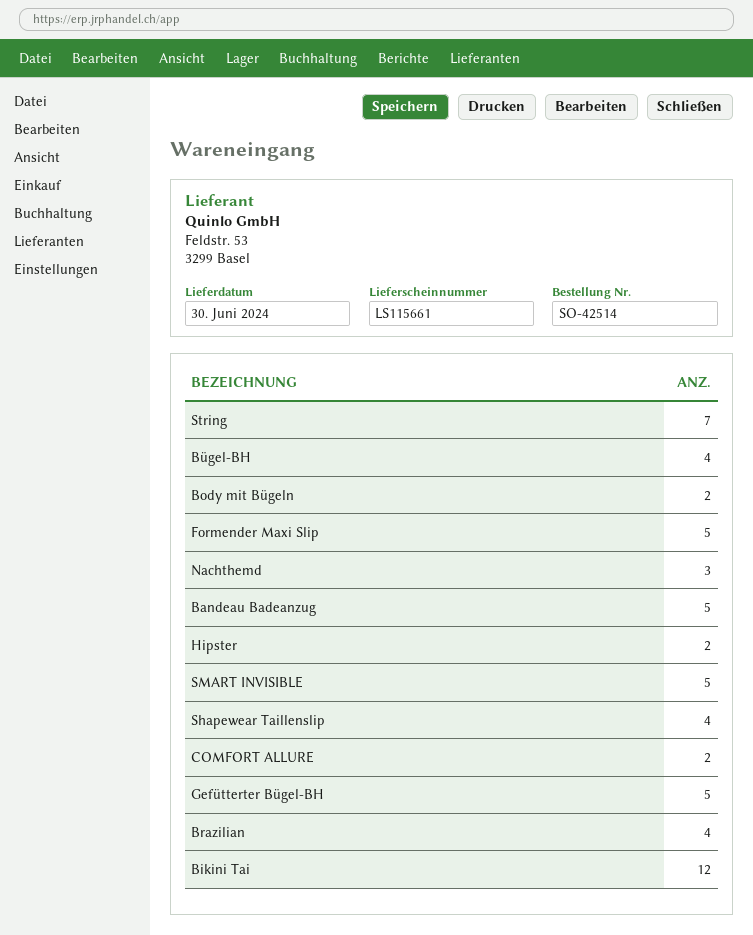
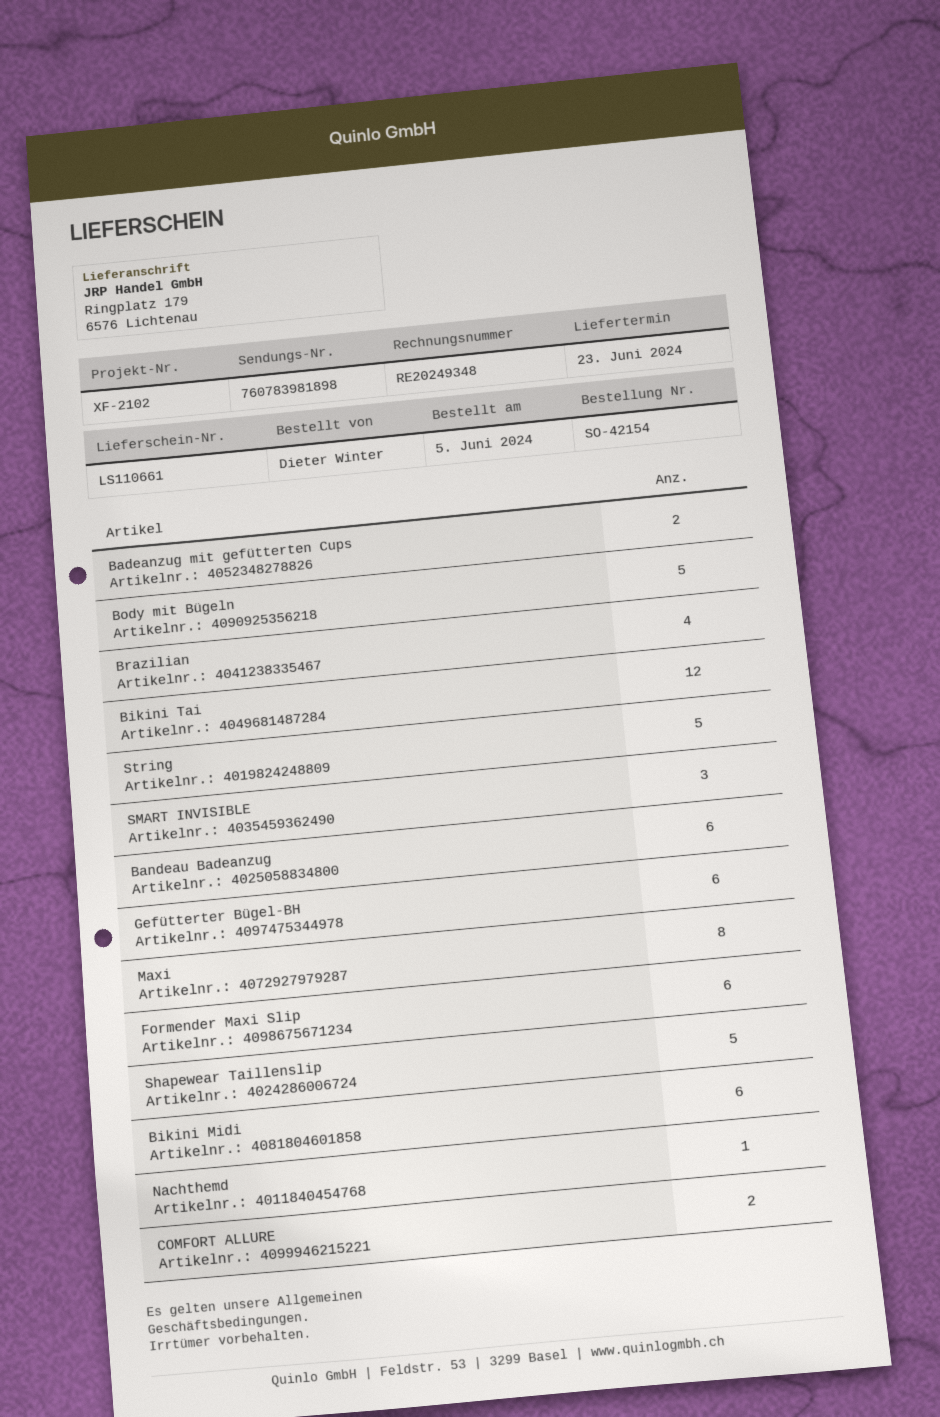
order number: SO-42514 -> SO-42154
delivery note number: LS115661 -> LS110661
delivery date: 2024-06-30 -> 2024-06-23
String: 7 -> 5
Bügel-BH: 4 -> none
Body mit Bügeln: 2 -> 5
Formender Maxi Slip: 5 -> 6
Nachthemd: 3 -> 1
Bandeau Badeanzug: 5 -> 6
Hipster: 2 -> none
SMART INVISIBLE: 5 -> 3
Shapewear Taillenslip: 4 -> 5
Gefütterter Bügel-BH: 5 -> 6
Badeanzug mit gefütterten Cups: none -> 2
Maxi: none -> 8
Bikini Midi: none -> 6

